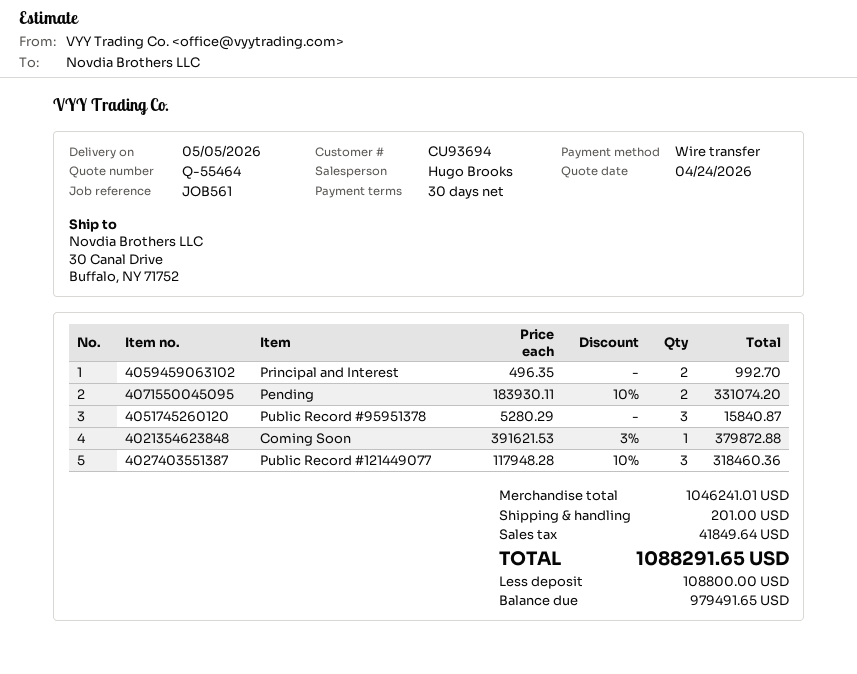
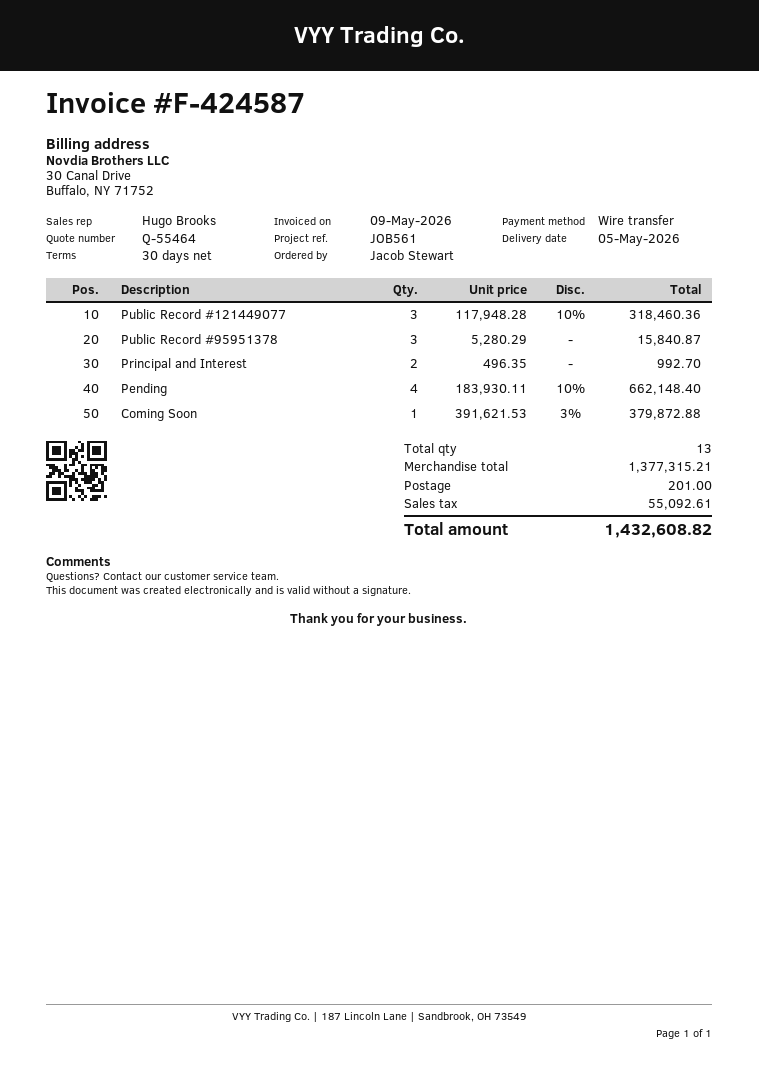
Pending: 2 x 183930.11 - 10% = 331074.20 -> 4 x 183930.11 - 10% = 662148.40
subtotal: 1046241.01 -> 1377315.21
tax: 41849.64 -> 55092.61
total: 1088291.65 -> 1432608.82

